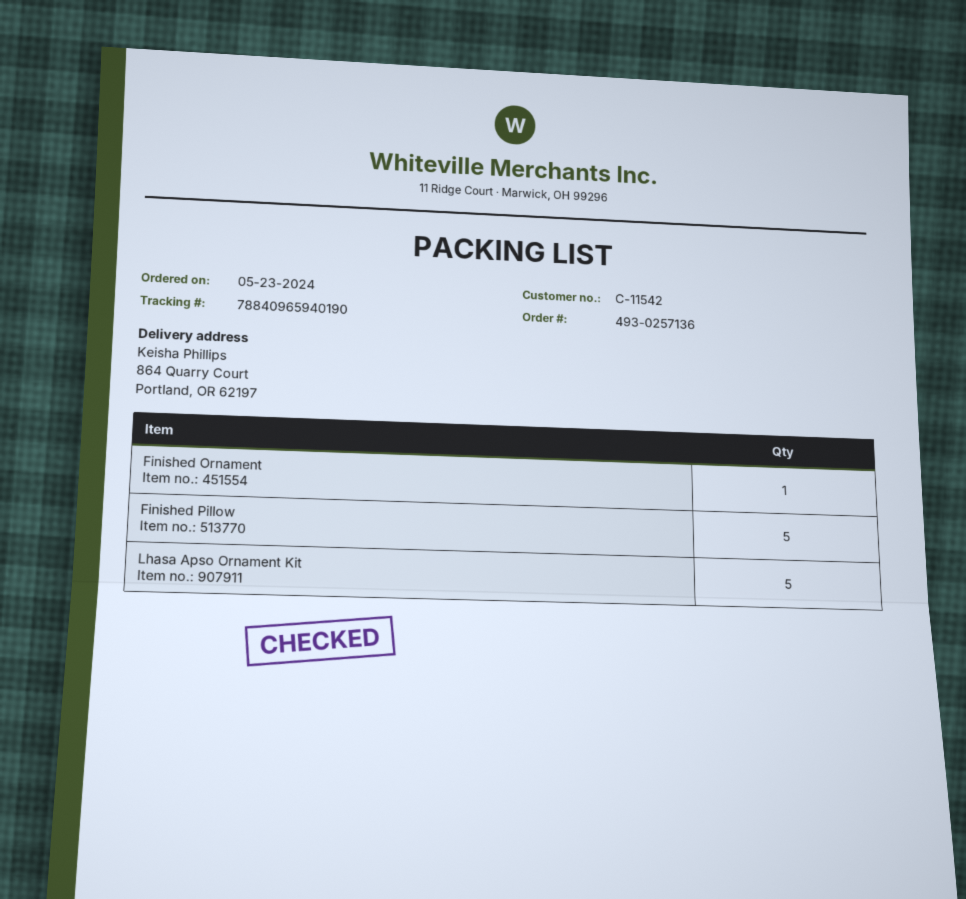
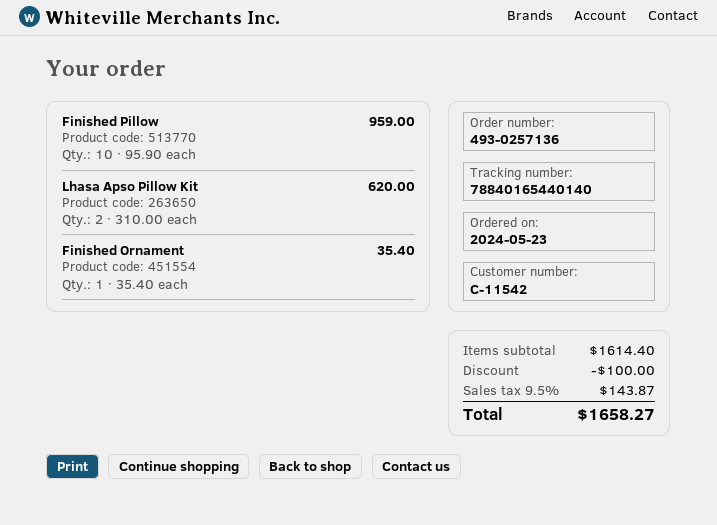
tracking number: 78840965940190 -> 78840165440140
Finished Pillow: 5 -> 10
Lhasa Apso Ornament Kit: 5 -> none
Lhasa Apso Pillow Kit: none -> 2

